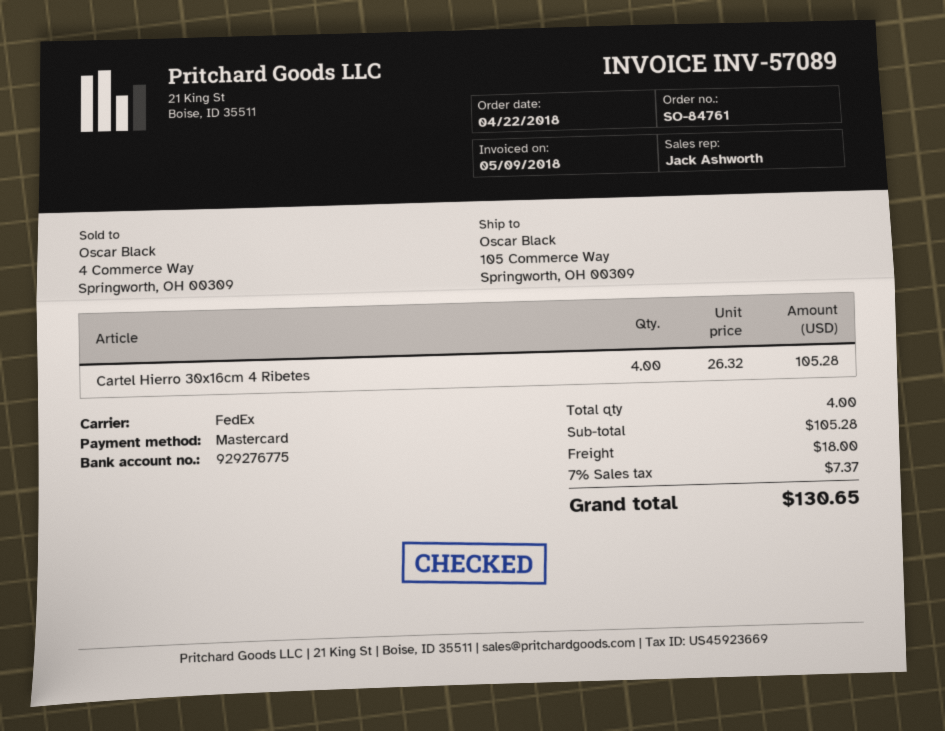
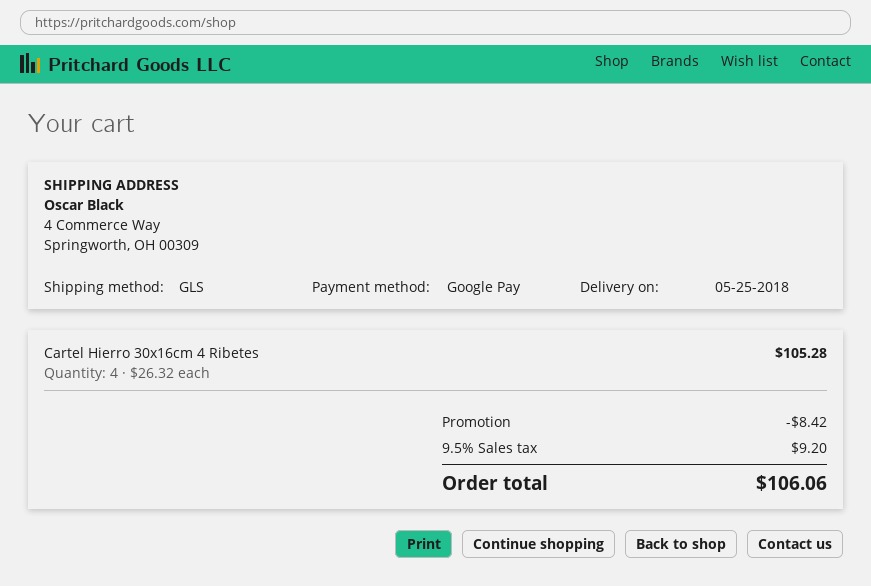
payment method: Mastercard -> Google Pay
shipping method: FedEx -> GLS
ship to: 105 Commerce Way, Springworth, OH 00309 -> 4 Commerce Way, Springworth, OH 00309
discount: none -> 8.42
shipping: 18.00 -> none
tax: 7% = 7.37 -> 9.5% = 9.20
total: 130.65 -> 106.06

